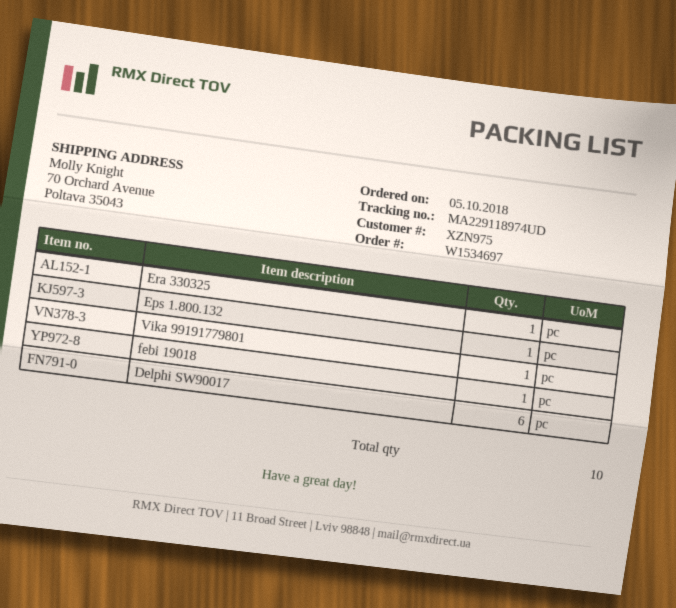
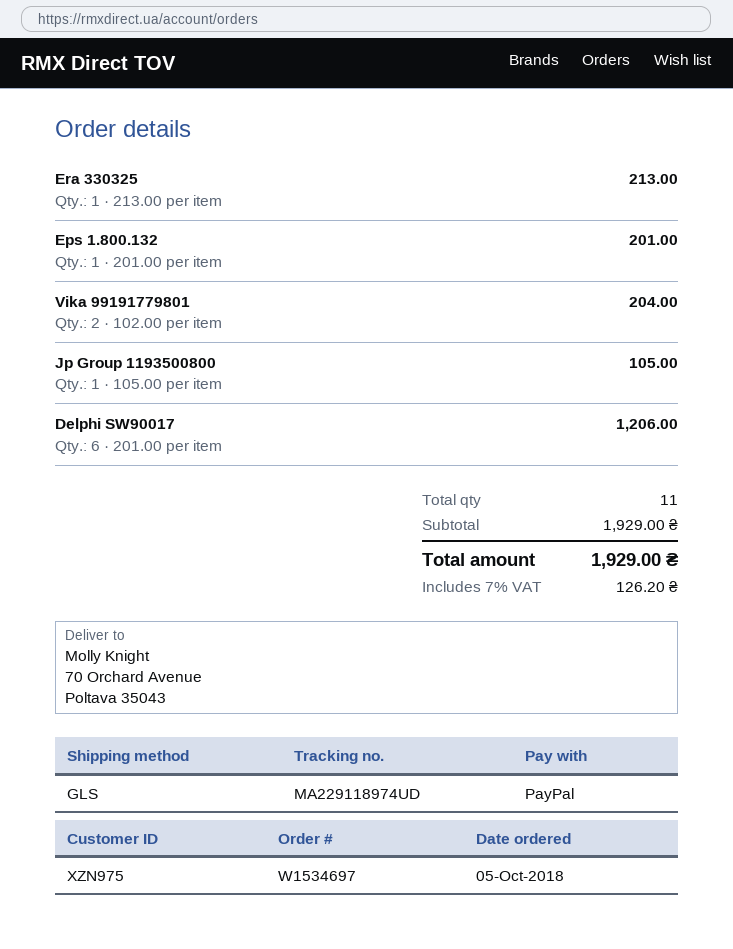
Vika 99191779801: 1 -> 2
febi 19018: 1 -> none
Jp Group 1193500800: none -> 1
total quantity: 10 -> 11

